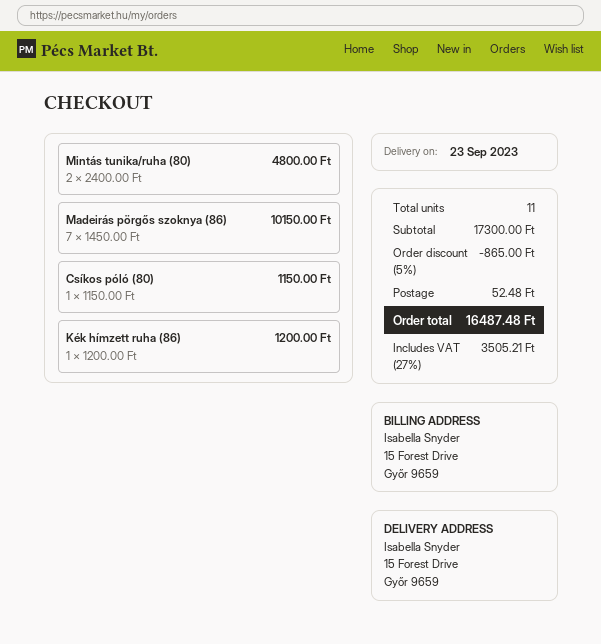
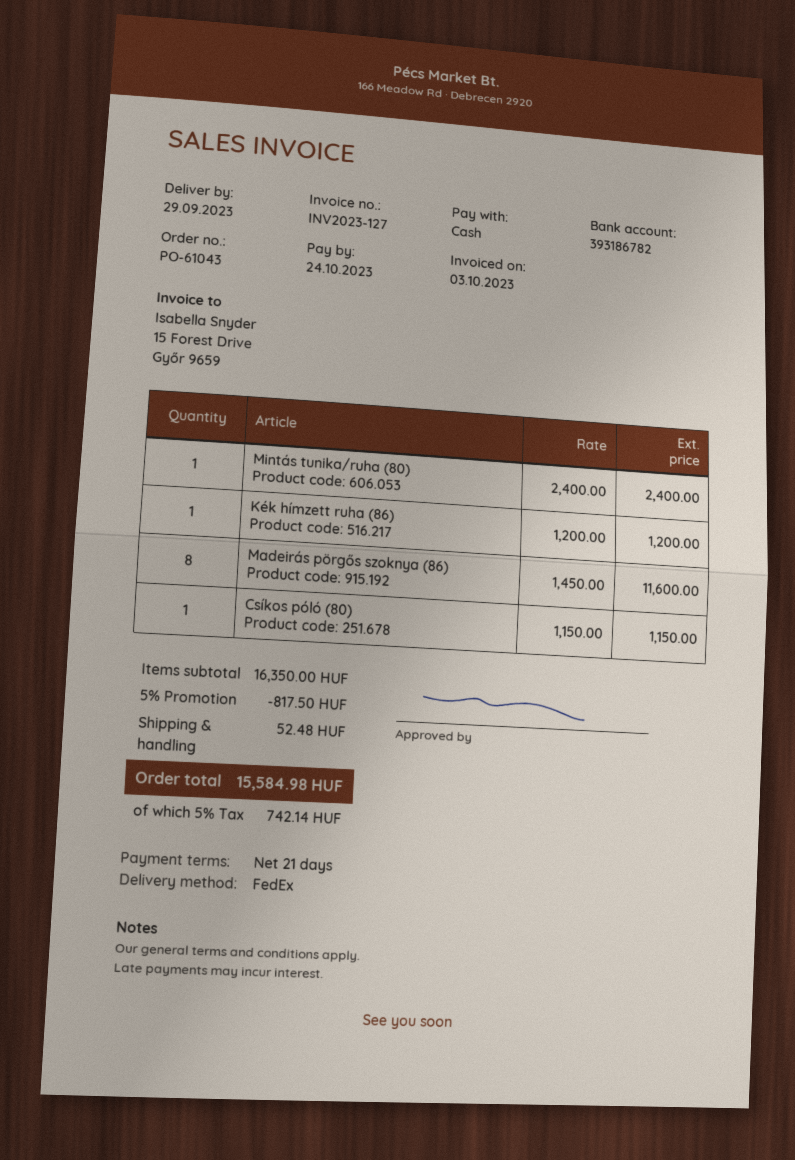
delivery date: 2023-09-23 -> 2023-09-29
Mintás tunika/ruha (80): 2 x 2400.00 = 4800.00 -> 1 x 2400.00 = 2400.00
Madeirás pörgős szoknya (86): 7 x 1450.00 = 10150.00 -> 8 x 1450.00 = 11600.00
subtotal: 17300.00 -> 16350.00
discount: 5% = 865.00 -> 5% = 817.50
tax: 27% = 3505.21 -> 5% = 742.14
total: 16487.48 -> 15584.98

